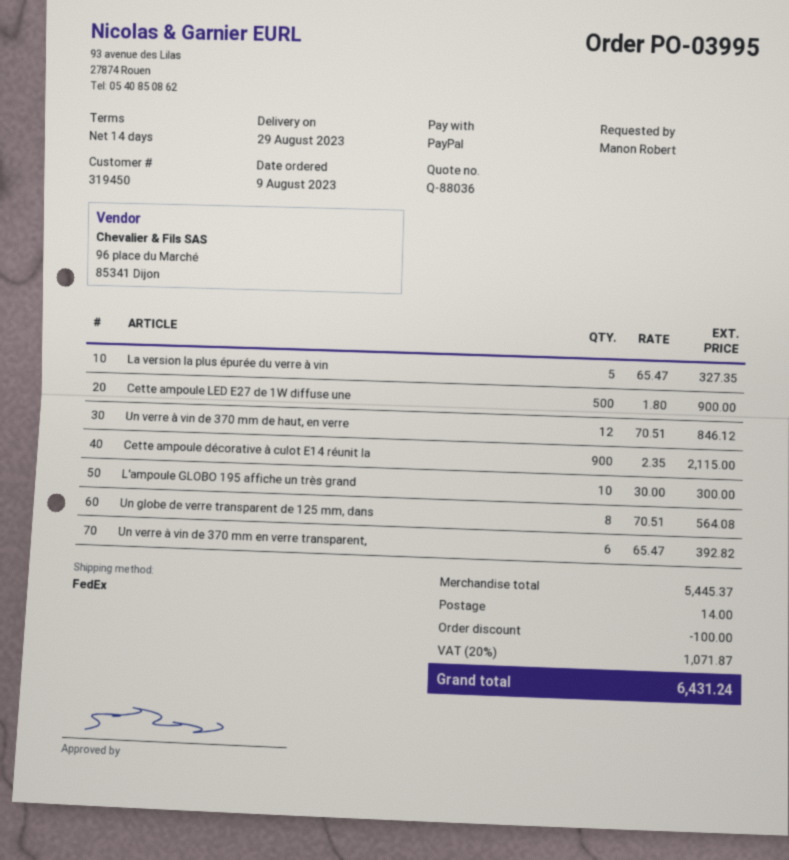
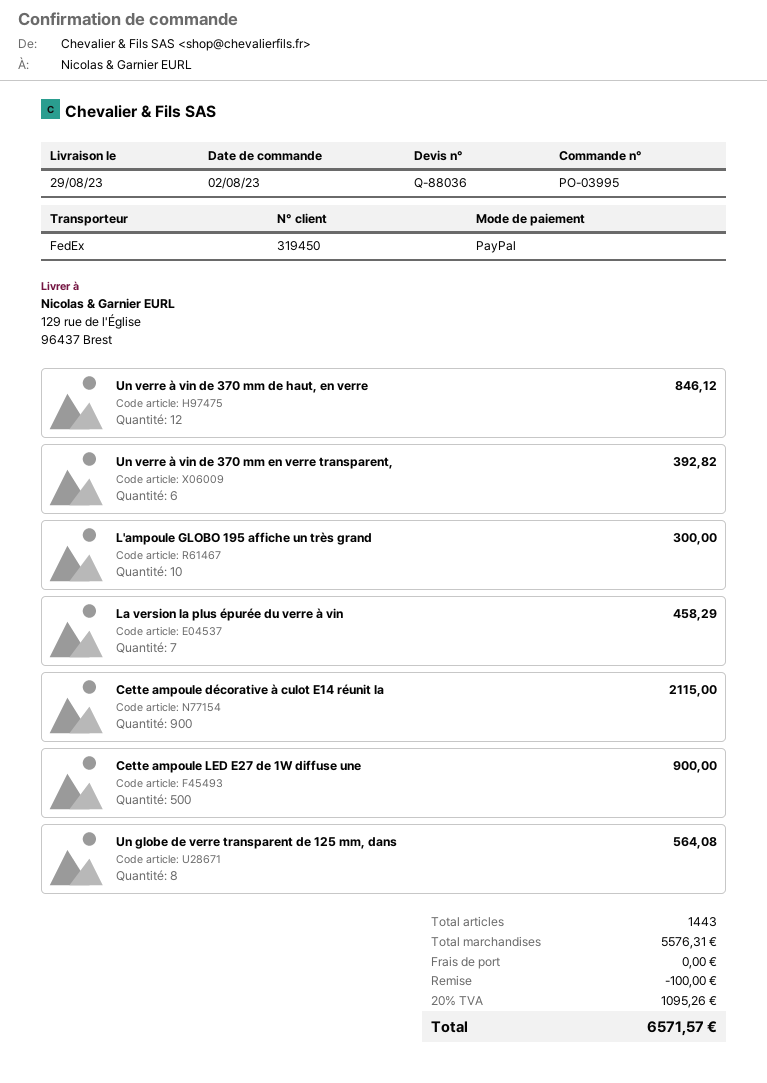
order date: 2023-08-09 -> 2023-08-02
La version la plus épurée du verre à vin: 5 for 327.35 -> 7 for 458.29
subtotal: 5445.37 -> 5576.31
shipping: 14.00 -> 0.00
tax: 20% = 1071.87 -> 20% = 1095.26
total: 6431.24 -> 6571.57

